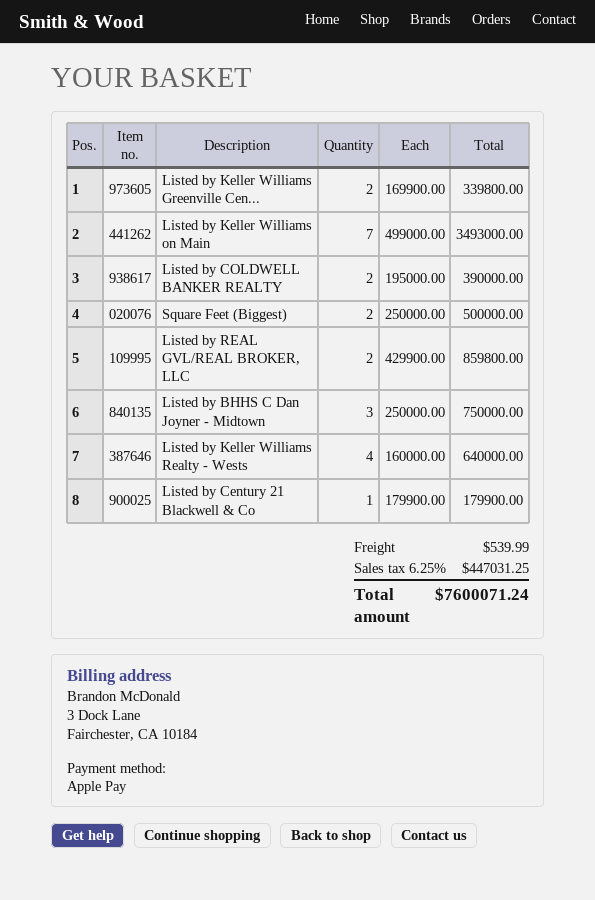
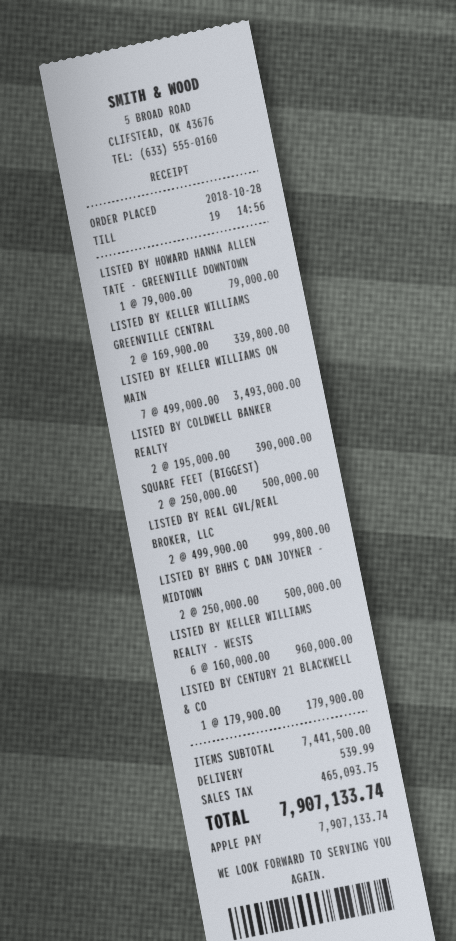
Listed by REAL GVL/REAL BROKER, LLC: 2 x 429900.00 = 859800.00 -> 2 x 499900.00 = 999800.00
Listed by BHHS C Dan Joyner - Midtown: 3 x 250000.00 = 750000.00 -> 2 x 250000.00 = 500000.00
Listed by Keller Williams Realty - Wests: 4 x 160000.00 = 640000.00 -> 6 x 160000.00 = 960000.00
LISTED BY HOWARD HANNA ALLEN TATE - GREENVILLE DOWNTOWN: none -> 1 x 79000.00 = 79000.00
tax: 447031.25 -> 465093.75
total: 7600071.24 -> 7907133.74

